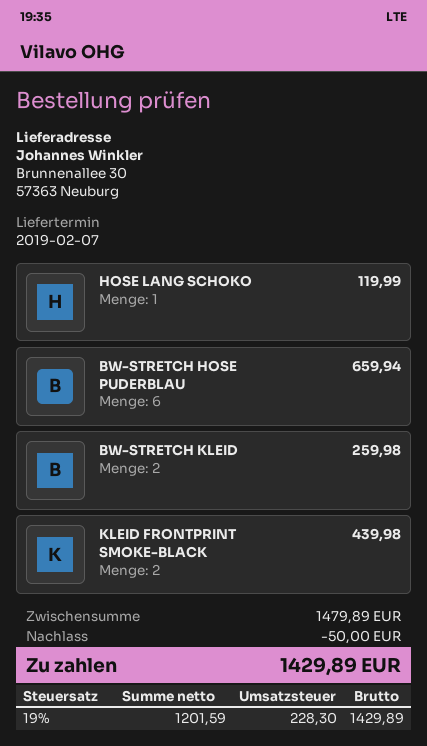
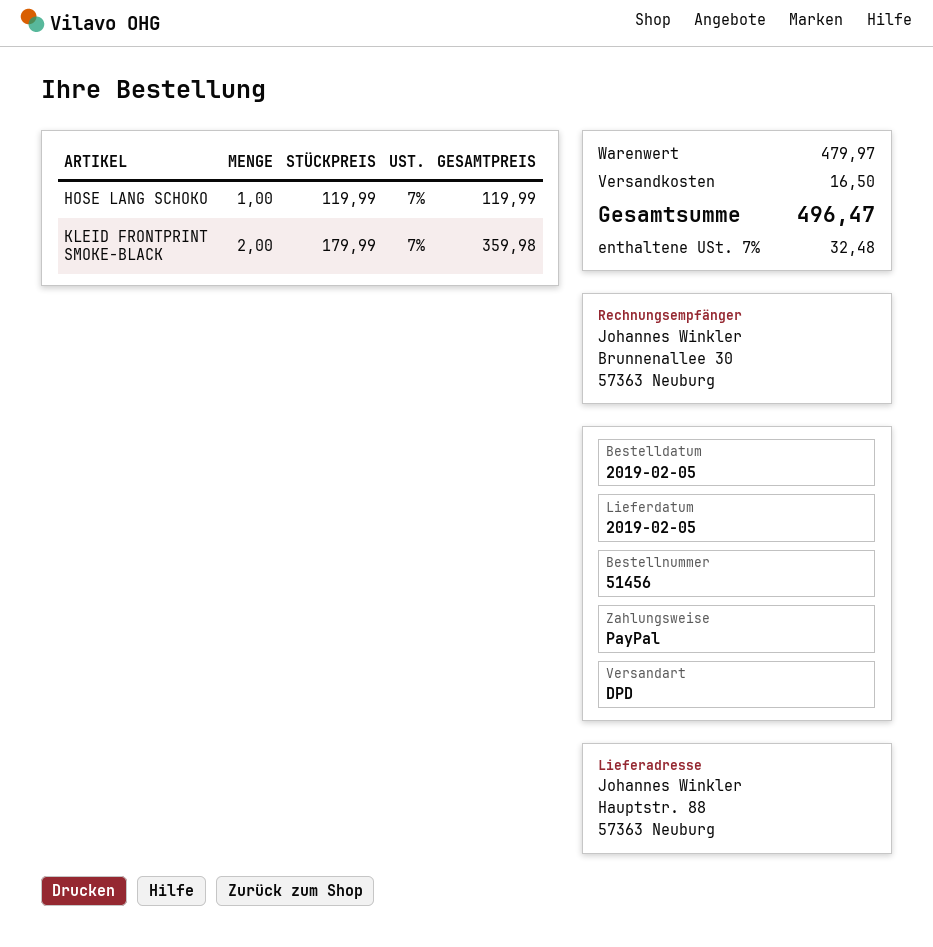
delivery date: 2019-02-07 -> 2019-02-05
ship to: Brunnenallee 30, 57363 Neuburg -> Hauptstr. 88, 57363 Neuburg
BW-STRETCH HOSE PUDERBLAU: 6 for 659.94 -> none
BW-STRETCH KLEID: 2 for 259.98 -> none
KLEID FRONTPRINT SMOKE-BLACK: 2 for 439.98 -> 2 for 359.98
subtotal: 1479.89 -> 479.97
discount: 50.00 -> none
shipping: none -> 16.50
tax: 19% = 228.30 -> 7% = 32.48
total: 1429.89 -> 496.47

